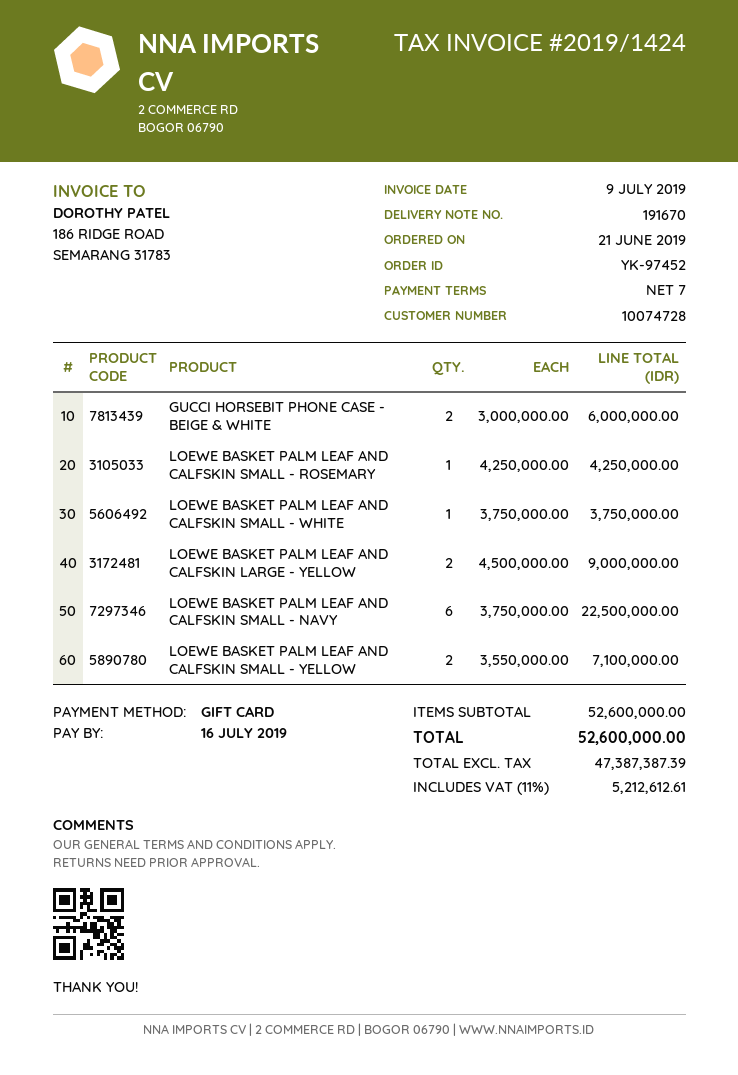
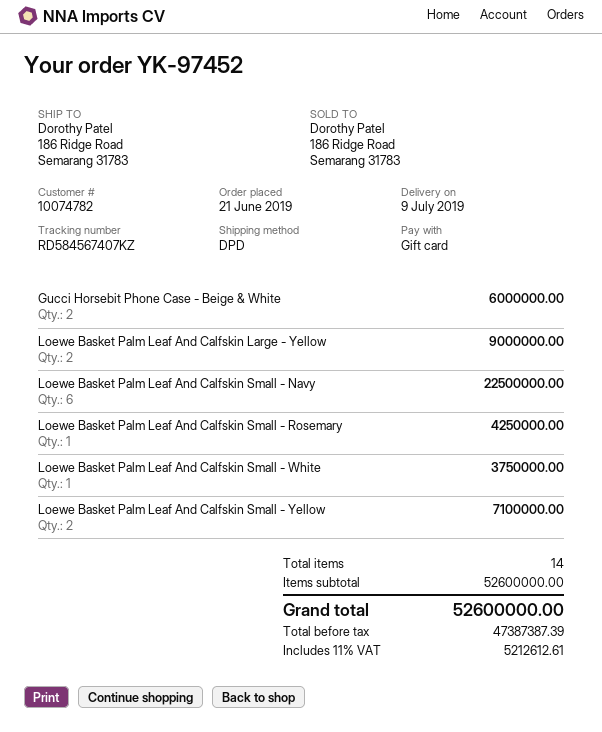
customer number: 10074728 -> 10074782

